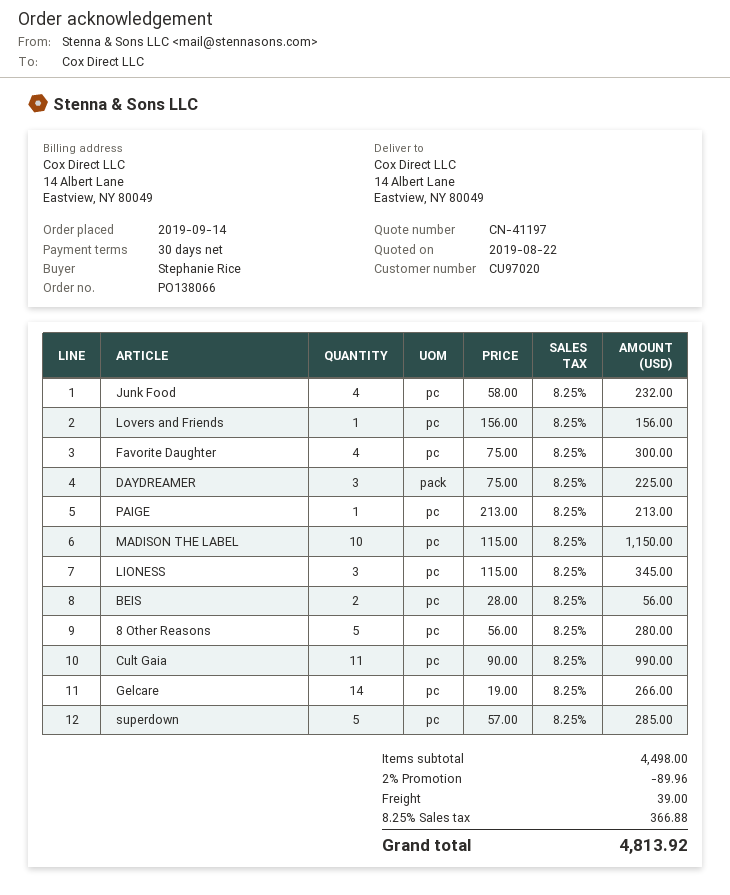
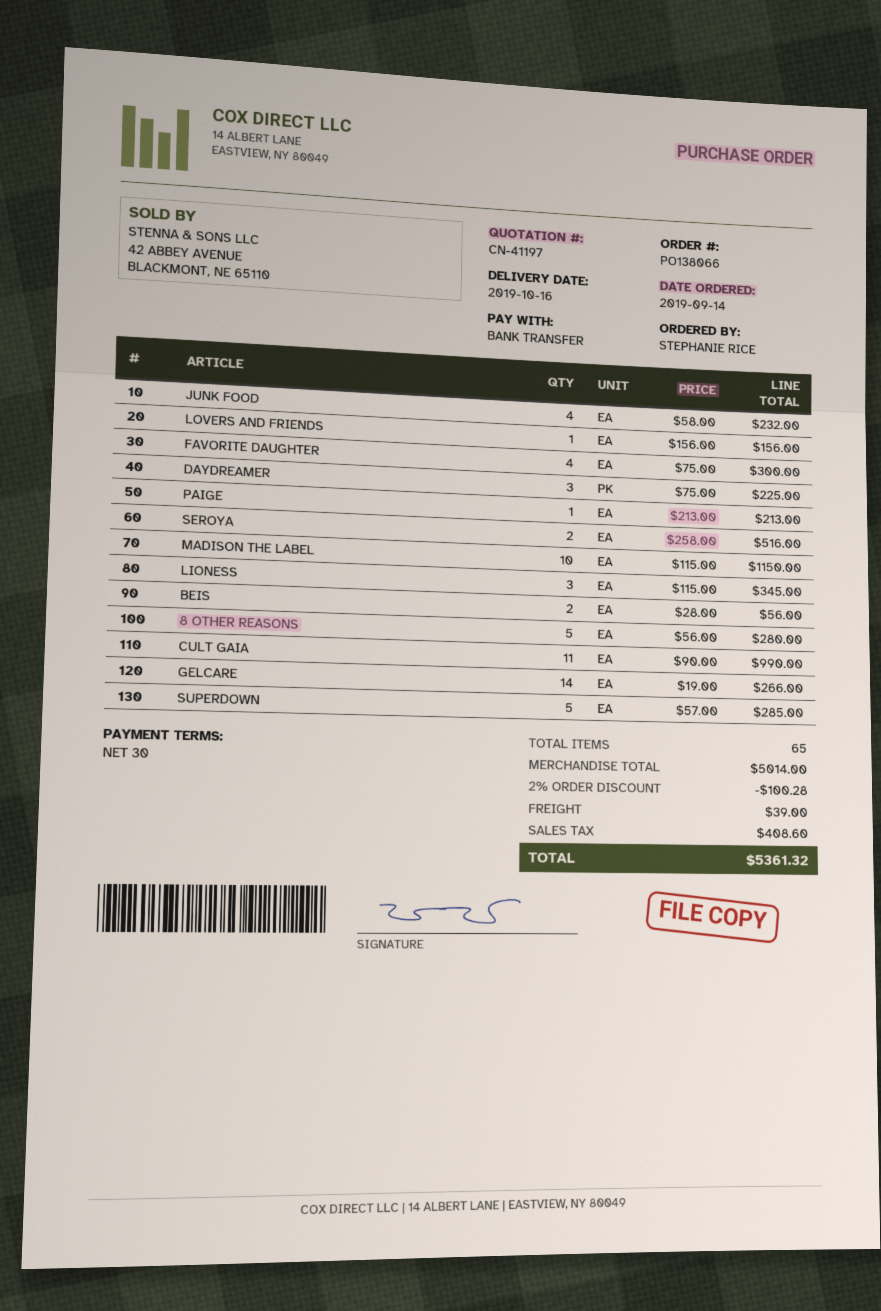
SEROYA: none -> 2 x 258.00 = 516.00
subtotal: 4498.00 -> 5014.00
discount: 2% = 89.96 -> 2% = 100.28
tax: 366.88 -> 408.60
total: 4813.92 -> 5361.32

